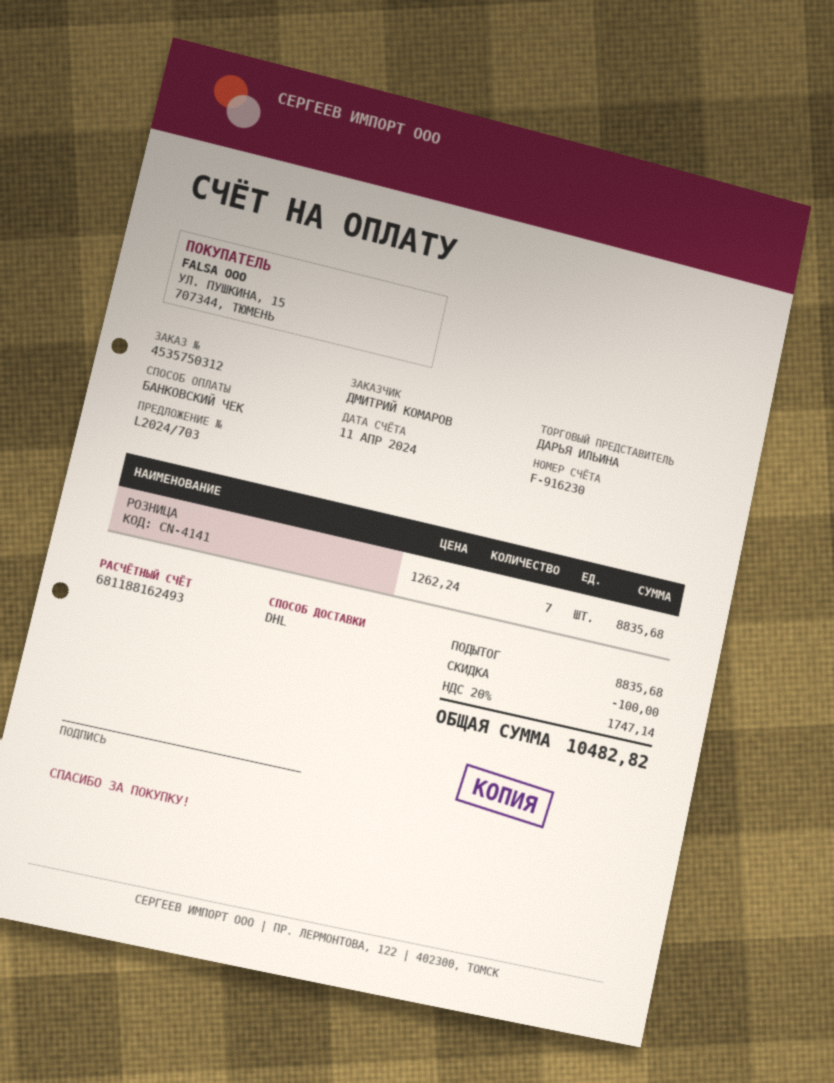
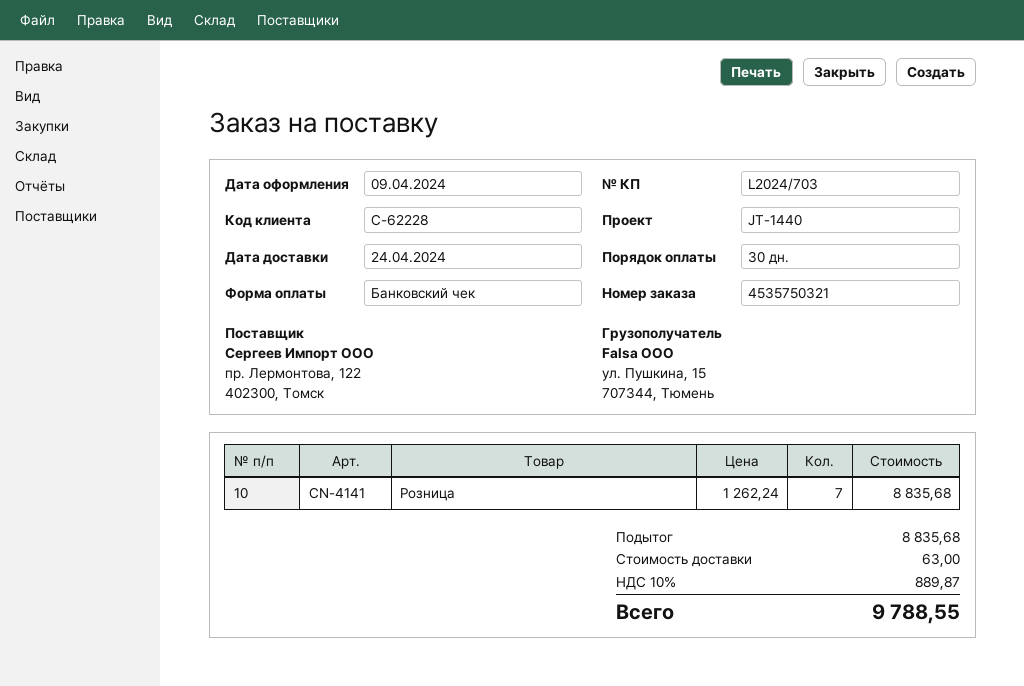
order number: 4535750312 -> 4535750321
discount: 100.00 -> none
shipping: none -> 63.00
tax: 20% = 1747.14 -> 10% = 889.87
total: 10482.82 -> 9788.55

